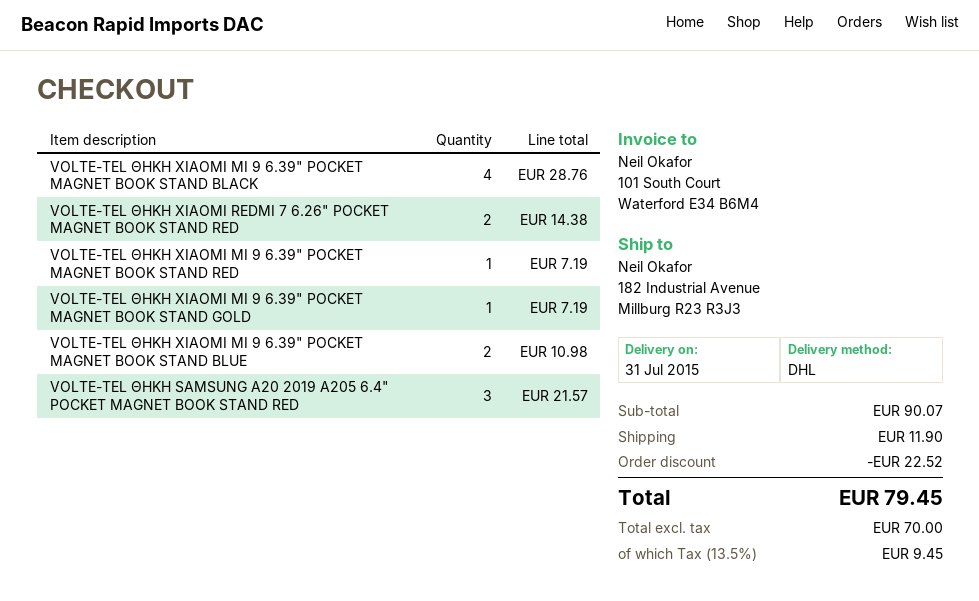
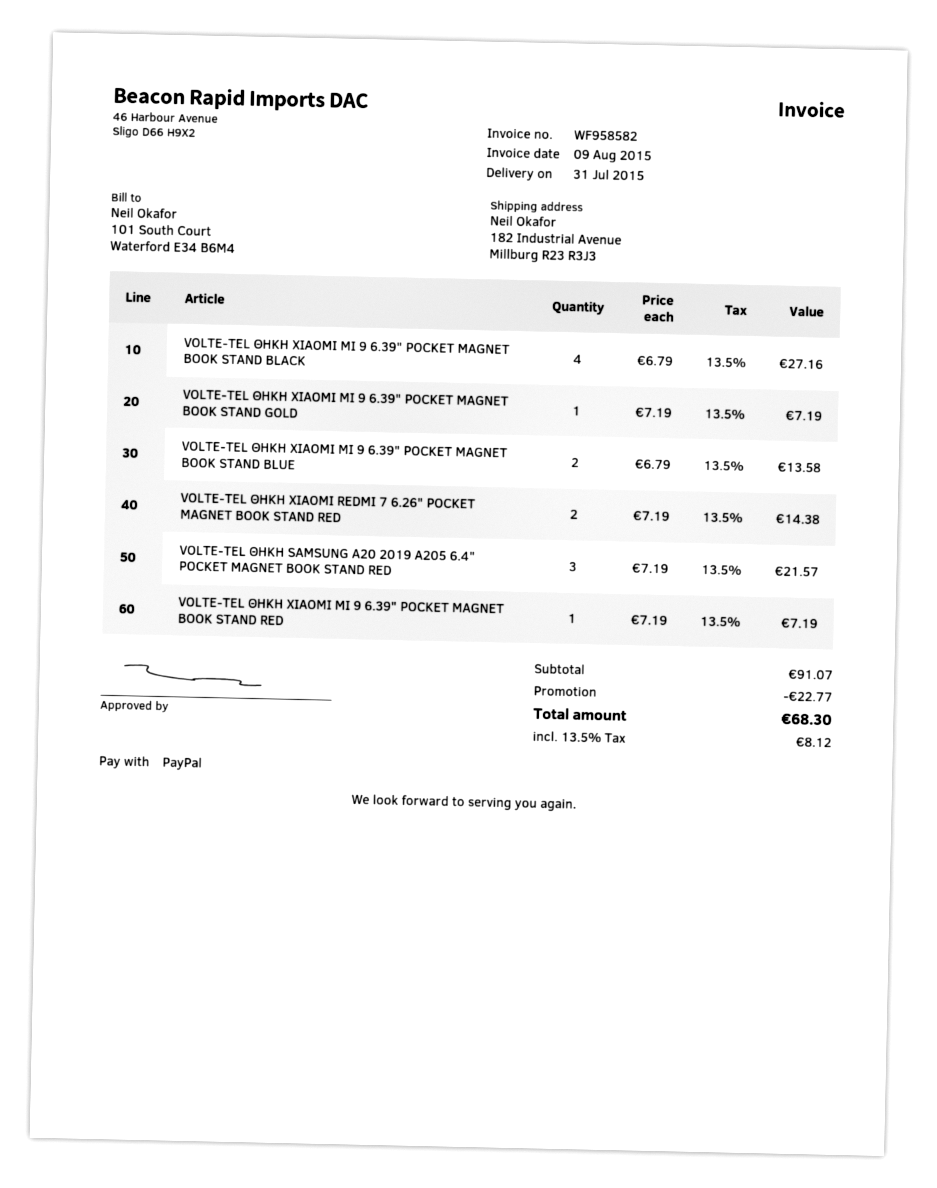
VOLTE-TEL ΘΗΚΗ XIAOMI MI 9 6.39" POCKET MAGNET BOOK STAND BLACK: 4 for 28.76 -> 4 for 27.16
VOLTE-TEL ΘΗΚΗ XIAOMI MI 9 6.39" POCKET MAGNET BOOK STAND BLUE: 2 for 10.98 -> 2 for 13.58
subtotal: 90.07 -> 91.07
discount: 22.52 -> 22.77
shipping: 11.90 -> none
tax: 13.5% = 9.45 -> 13.5% = 8.12
total: 79.45 -> 68.30

